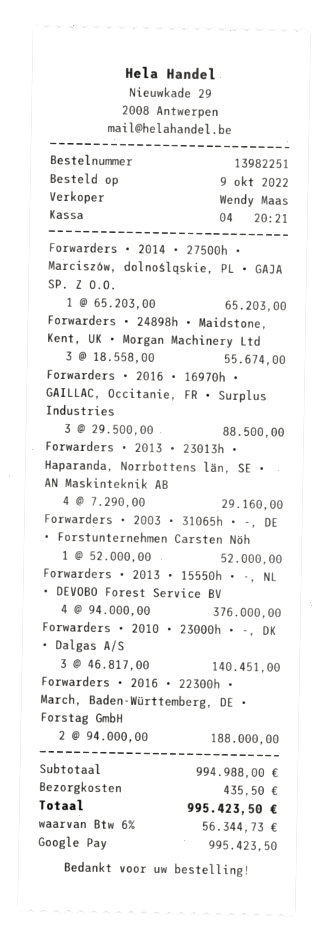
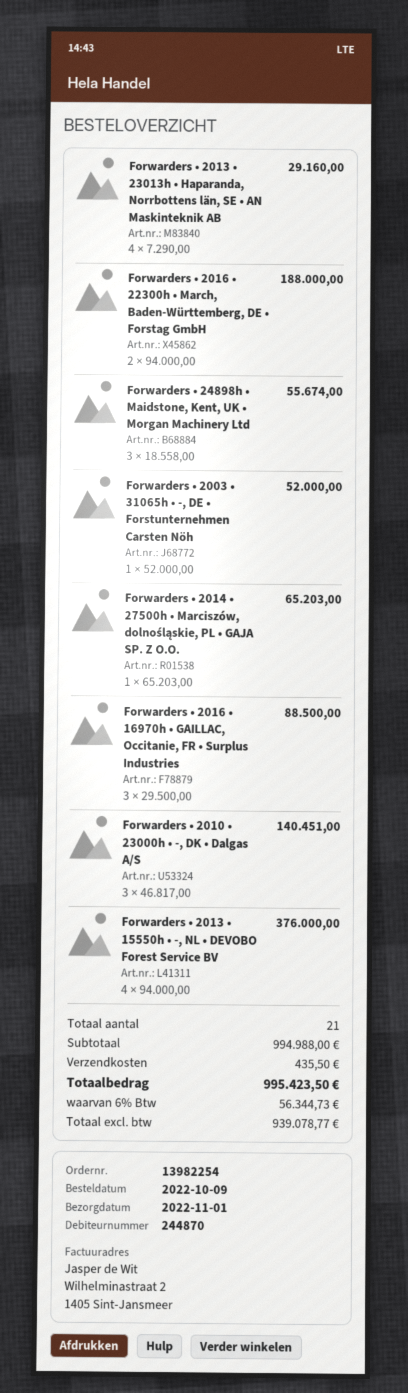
order number: 13982251 -> 13982254

